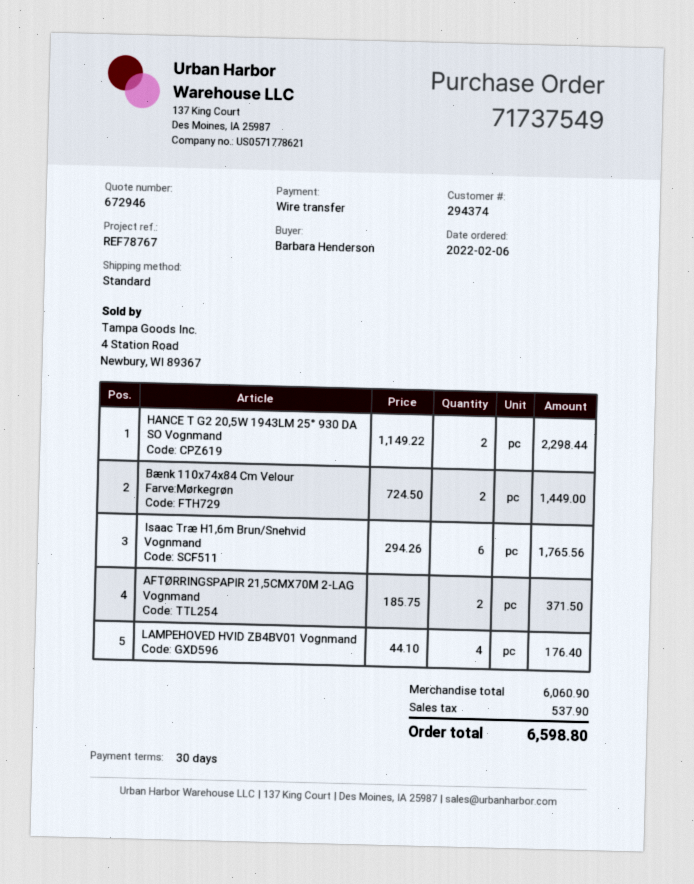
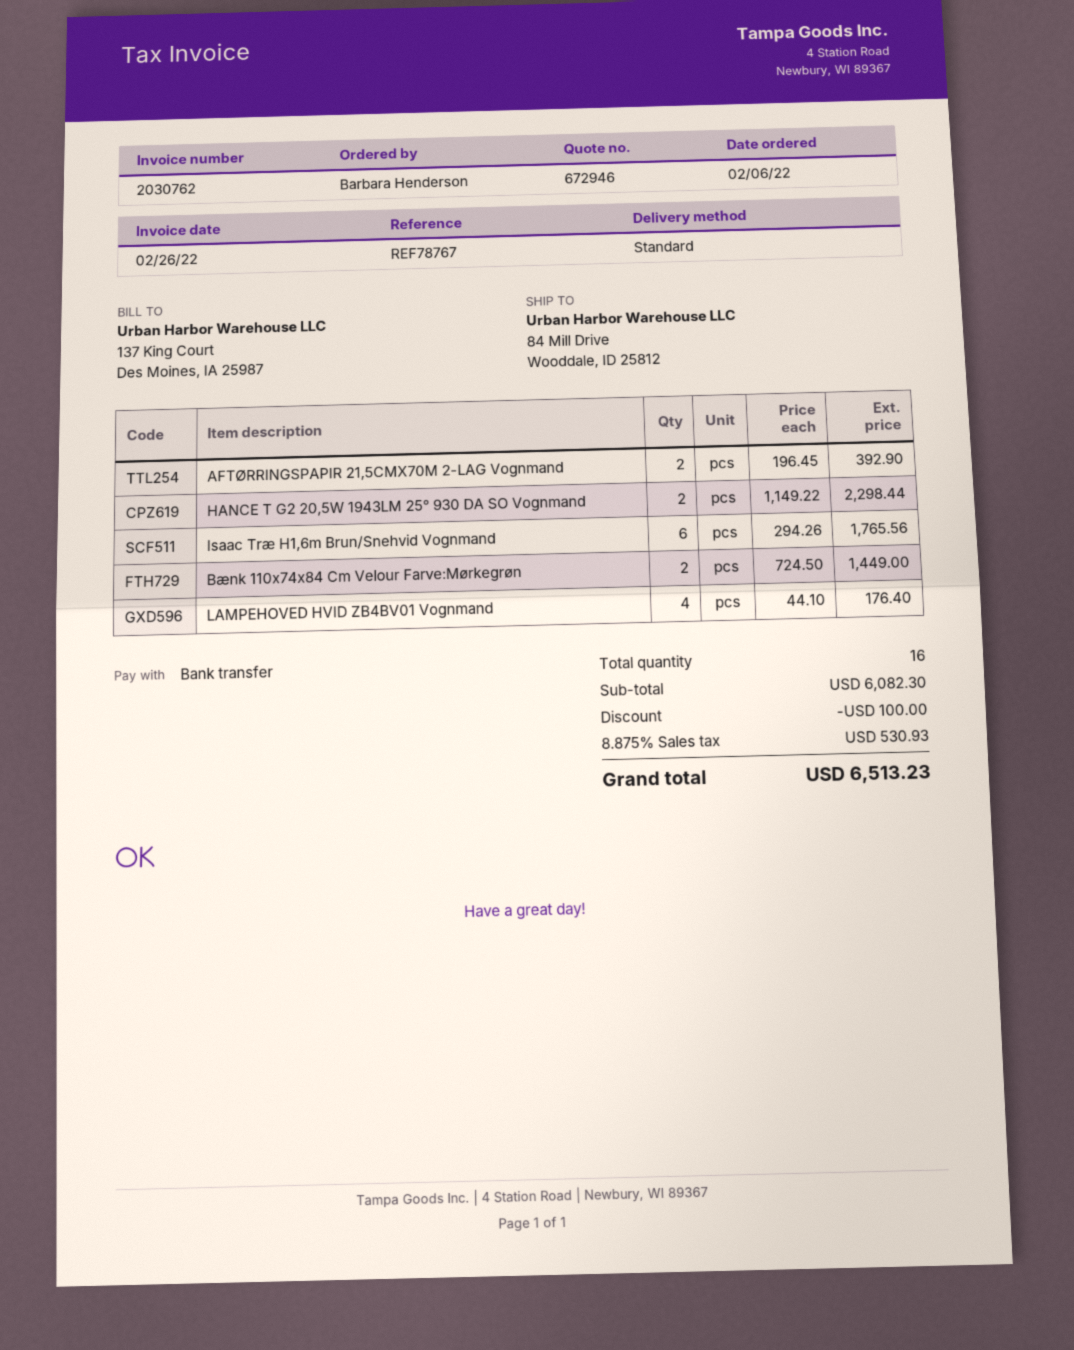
AFTØRRINGSPAPIR 21,5CMX70M 2-LAG Vognmand: 2 x 185.75 = 371.50 -> 2 x 196.45 = 392.90
subtotal: 6060.90 -> 6082.30
discount: none -> 100.00
tax: 537.90 -> 530.93
total: 6598.80 -> 6513.23

